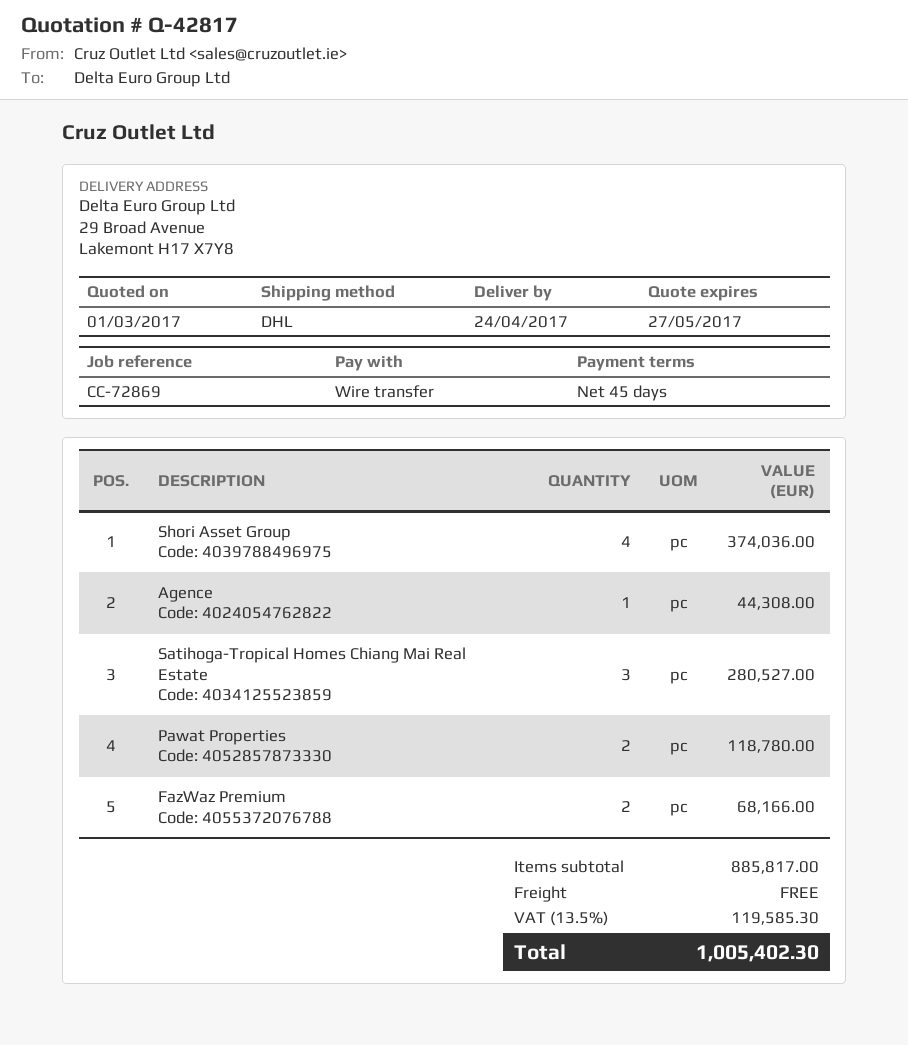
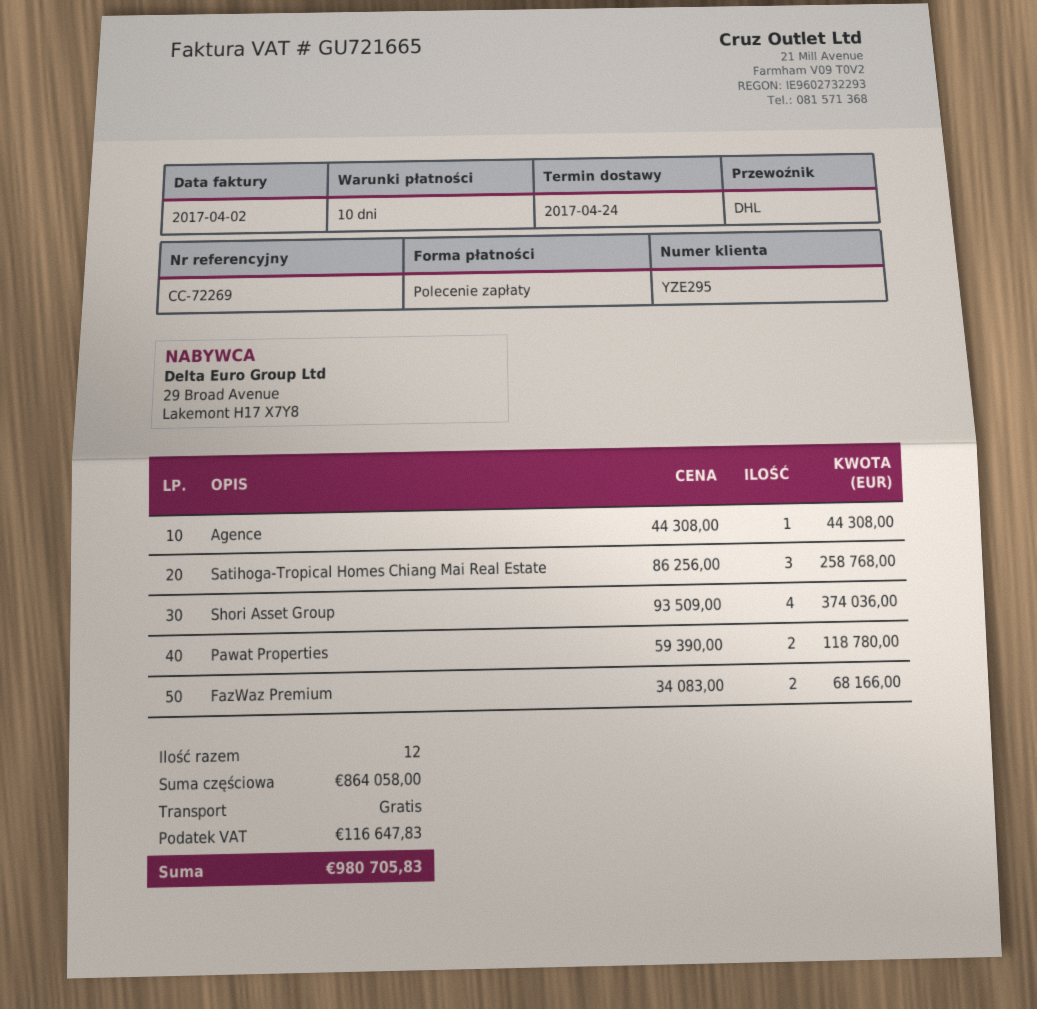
payment terms: 45 days -> 10 days
reference: CC-72869 -> CC-72269
payment method: bank transfer -> direct debit
Satihoga-Tropical Homes Chiang Mai Real Estate: 3 for 280527.00 -> 3 for 258768.00
subtotal: 885817.00 -> 864058.00
tax: 119585.30 -> 116647.83
total: 1005402.30 -> 980705.83

